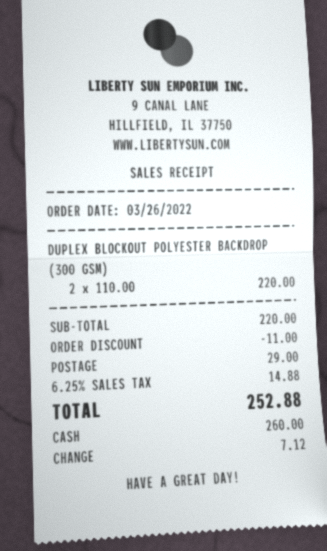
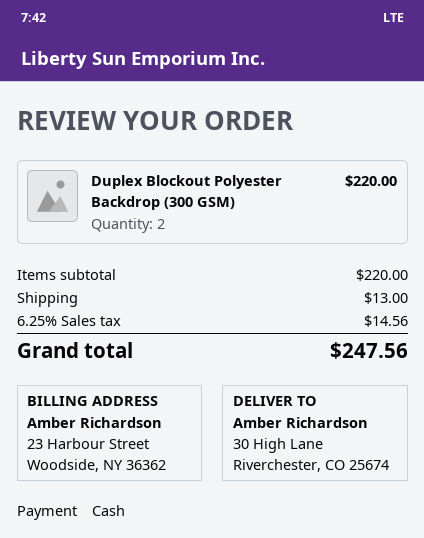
discount: 11.00 -> none
shipping: 29.00 -> 13.00
tax: 6.25% = 14.88 -> 6.25% = 14.56
total: 252.88 -> 247.56

